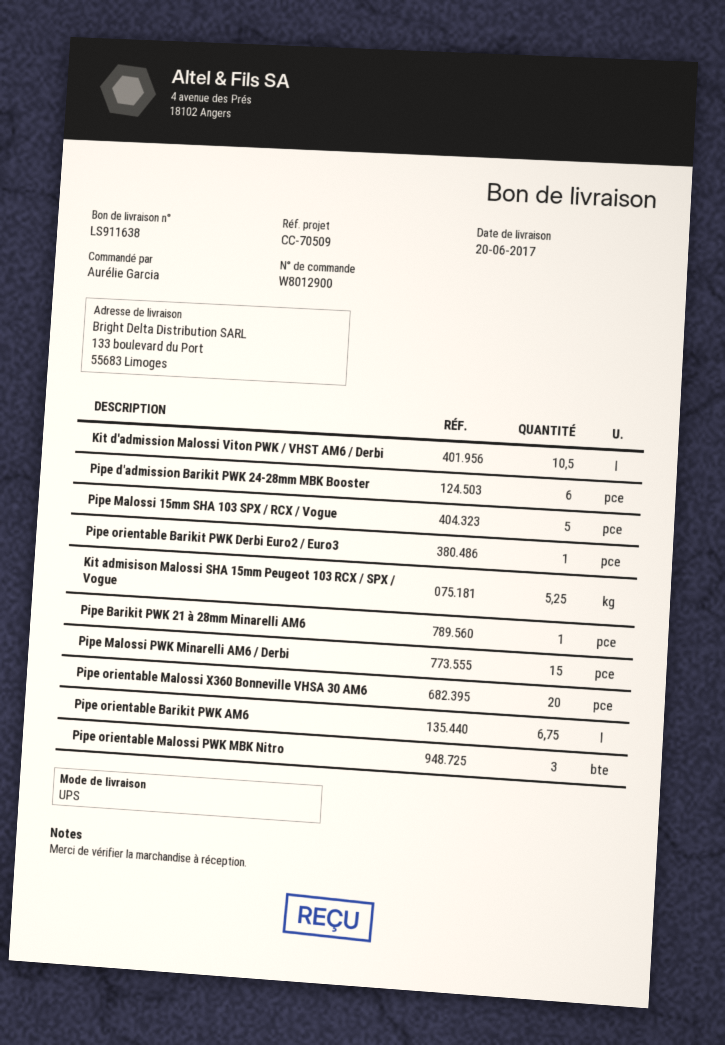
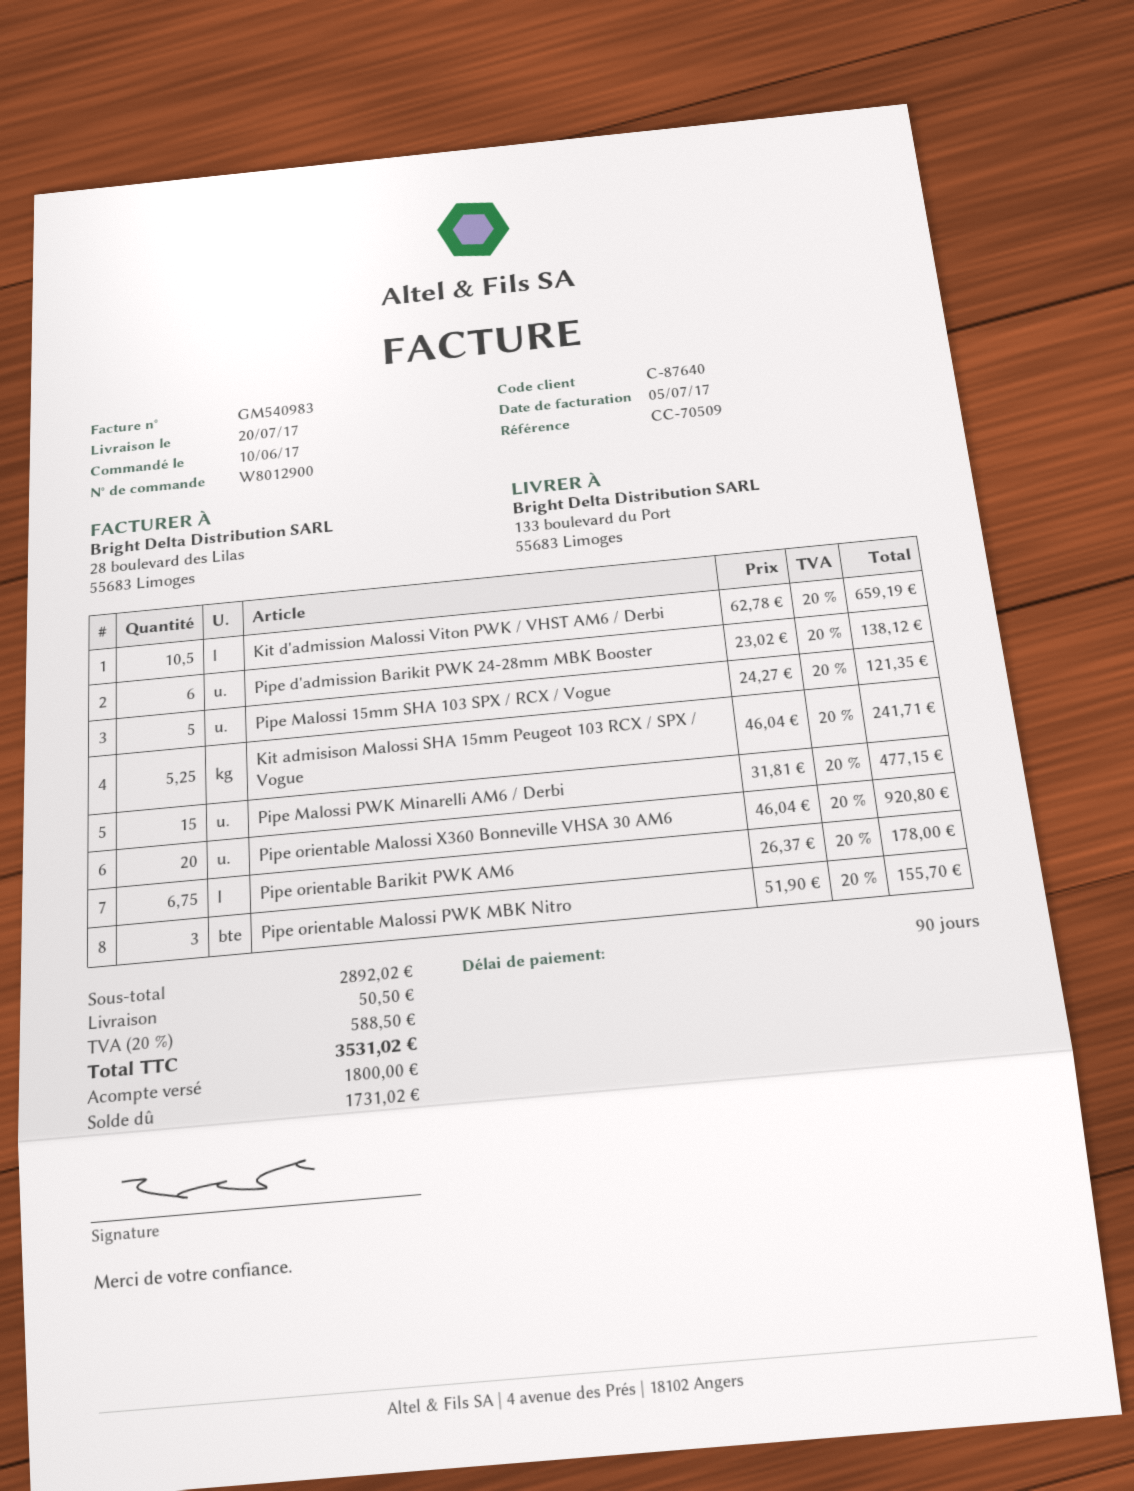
delivery date: 2017-06-20 -> 2017-07-20
Pipe orientable Barikit PWK Derbi Euro2 / Euro3: 1 -> none
Pipe Barikit PWK 21 à 28mm Minarelli AM6: 1 -> none

